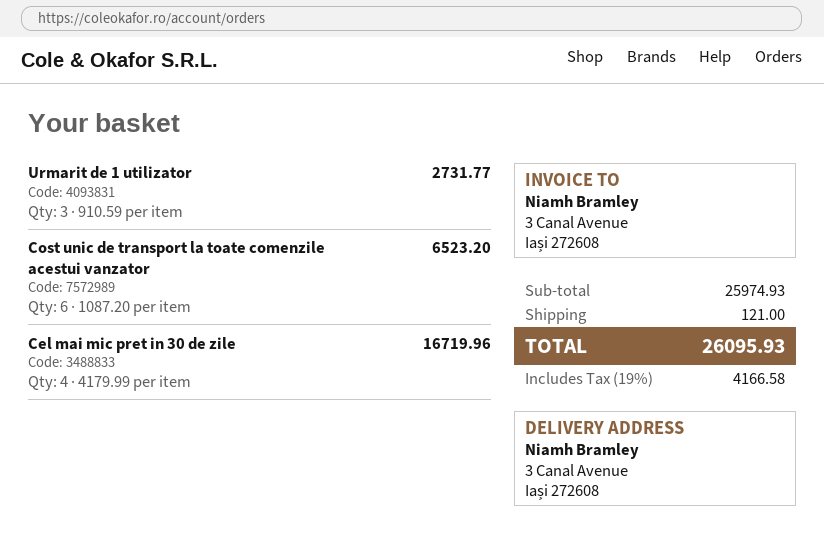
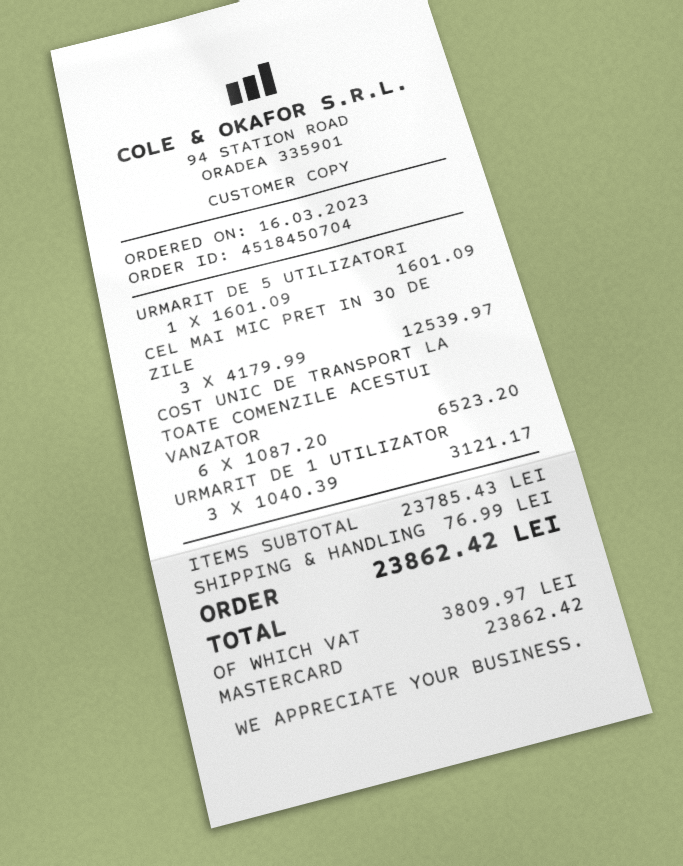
Urmarit de 1 utilizator: 3 x 910.59 = 2731.77 -> 3 x 1040.39 = 3121.17
Cel mai mic pret in 30 de zile: 4 x 4179.99 = 16719.96 -> 3 x 4179.99 = 12539.97
URMARIT DE 5 UTILIZATORI: none -> 1 x 1601.09 = 1601.09
subtotal: 25974.93 -> 23785.43
shipping: 121.00 -> 76.99
tax: 4166.58 -> 3809.97
total: 26095.93 -> 23862.42

